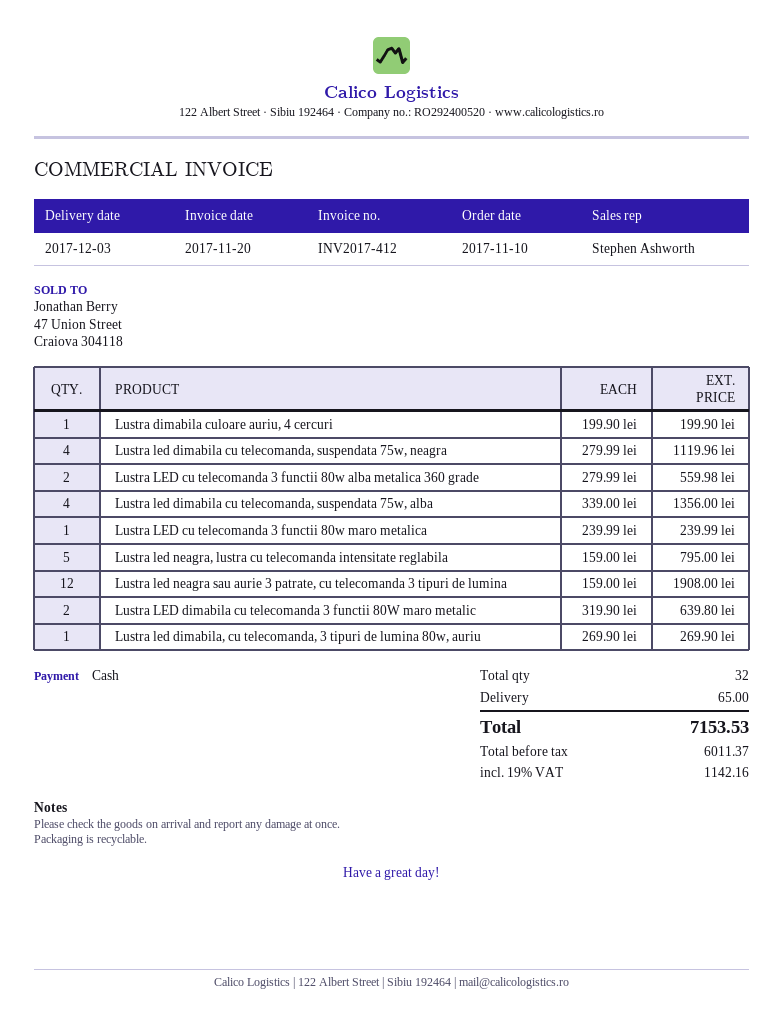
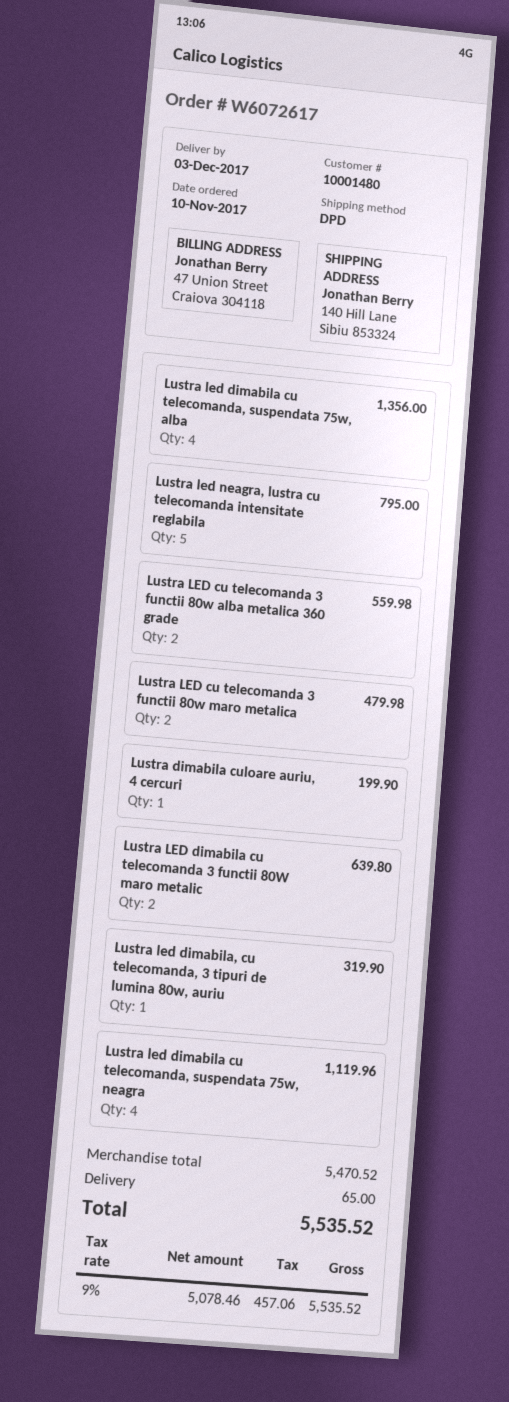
Lustra LED cu telecomanda 3 functii 80w maro metalica: 1 for 239.99 -> 2 for 479.98
Lustra led neagra sau aurie 3 patrate, cu telecomanda 3 tipuri de lumina: 12 for 1908.00 -> none
Lustra led dimabila, cu telecomanda, 3 tipuri de lumina 80w, auriu: 1 for 269.90 -> 1 for 319.90
net: 6011.37 -> 5078.46
tax: 19% = 1142.16 -> 9% = 457.06
total: 7153.53 -> 5535.52

